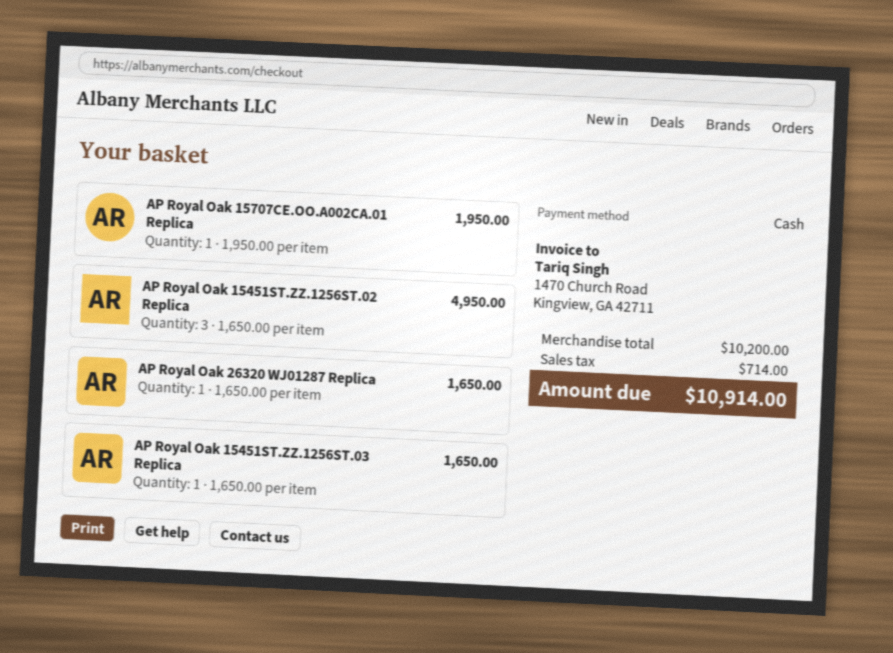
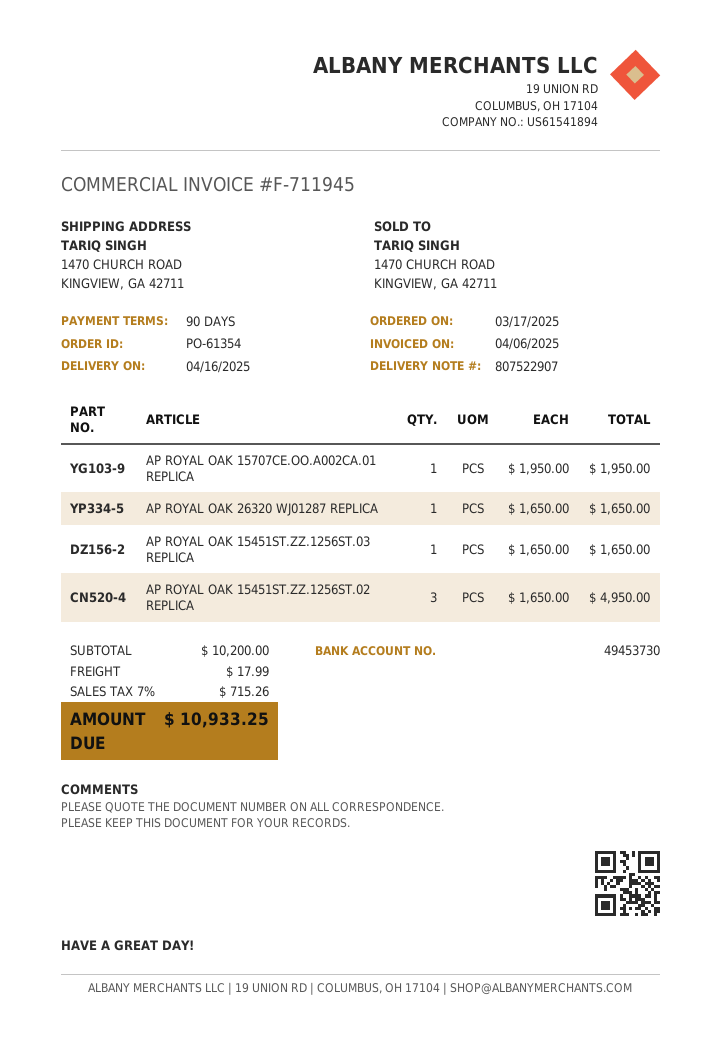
shipping: none -> 17.99
tax: 714.00 -> 715.26
total: 10914.00 -> 10933.25

